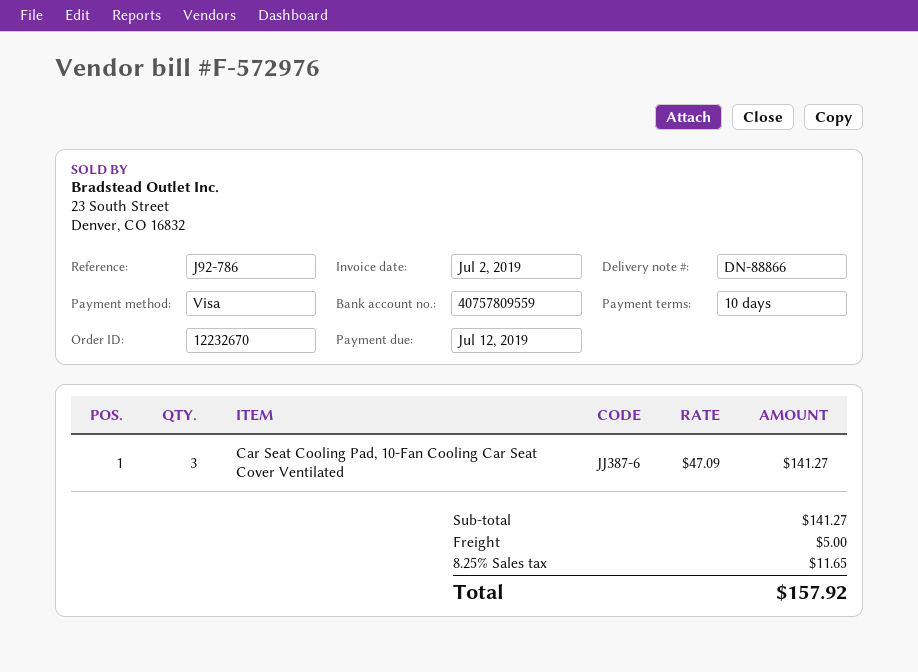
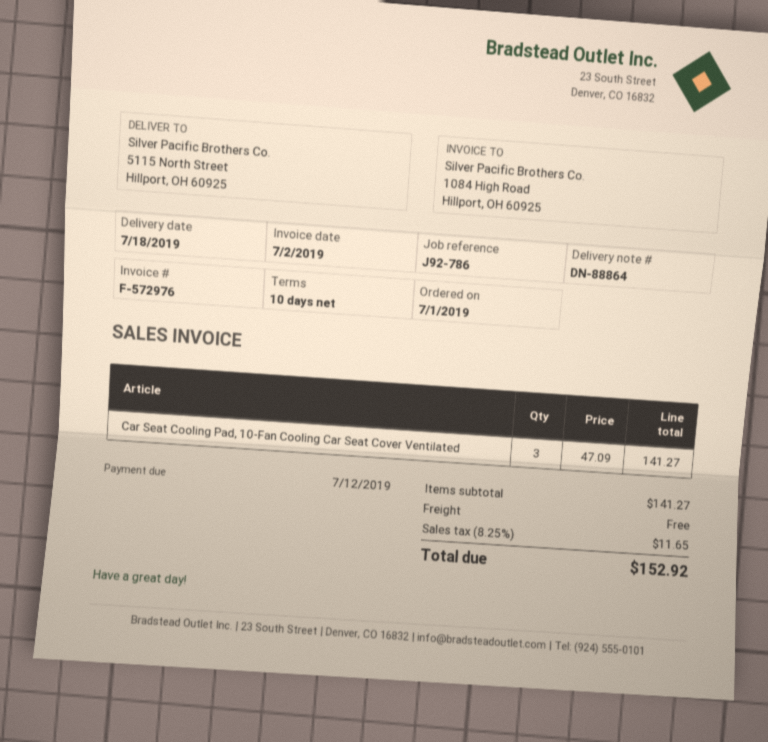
delivery note number: DN-88866 -> DN-88864
shipping: 5.00 -> 0.00
total: 157.92 -> 152.92

